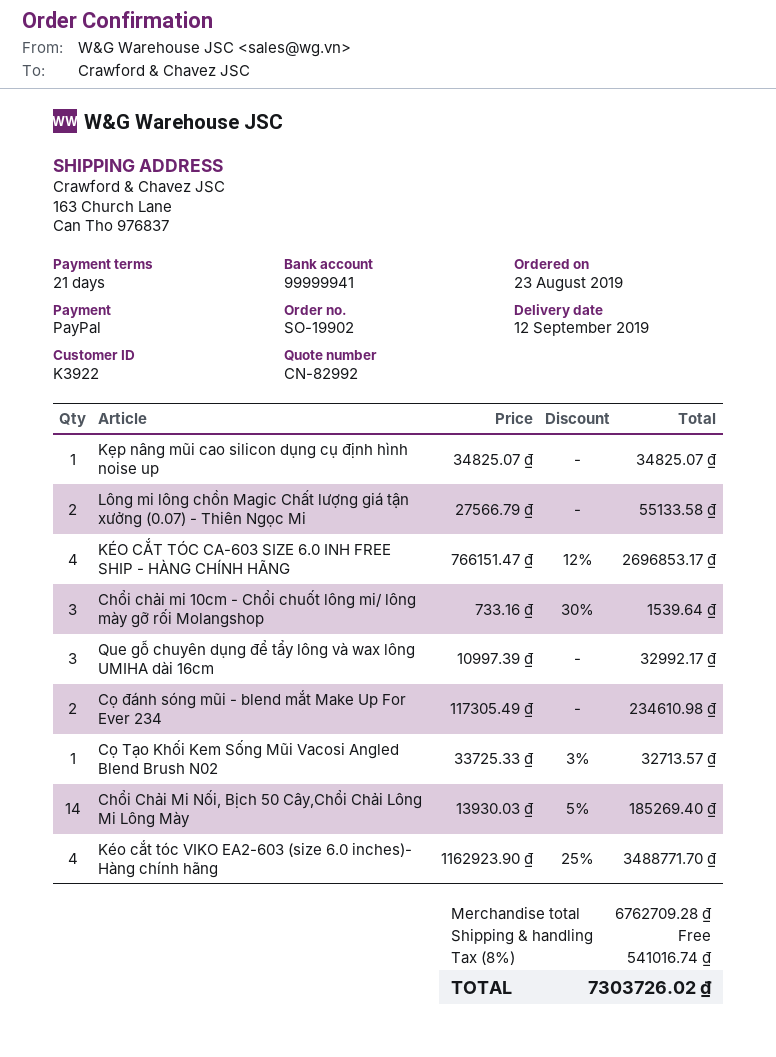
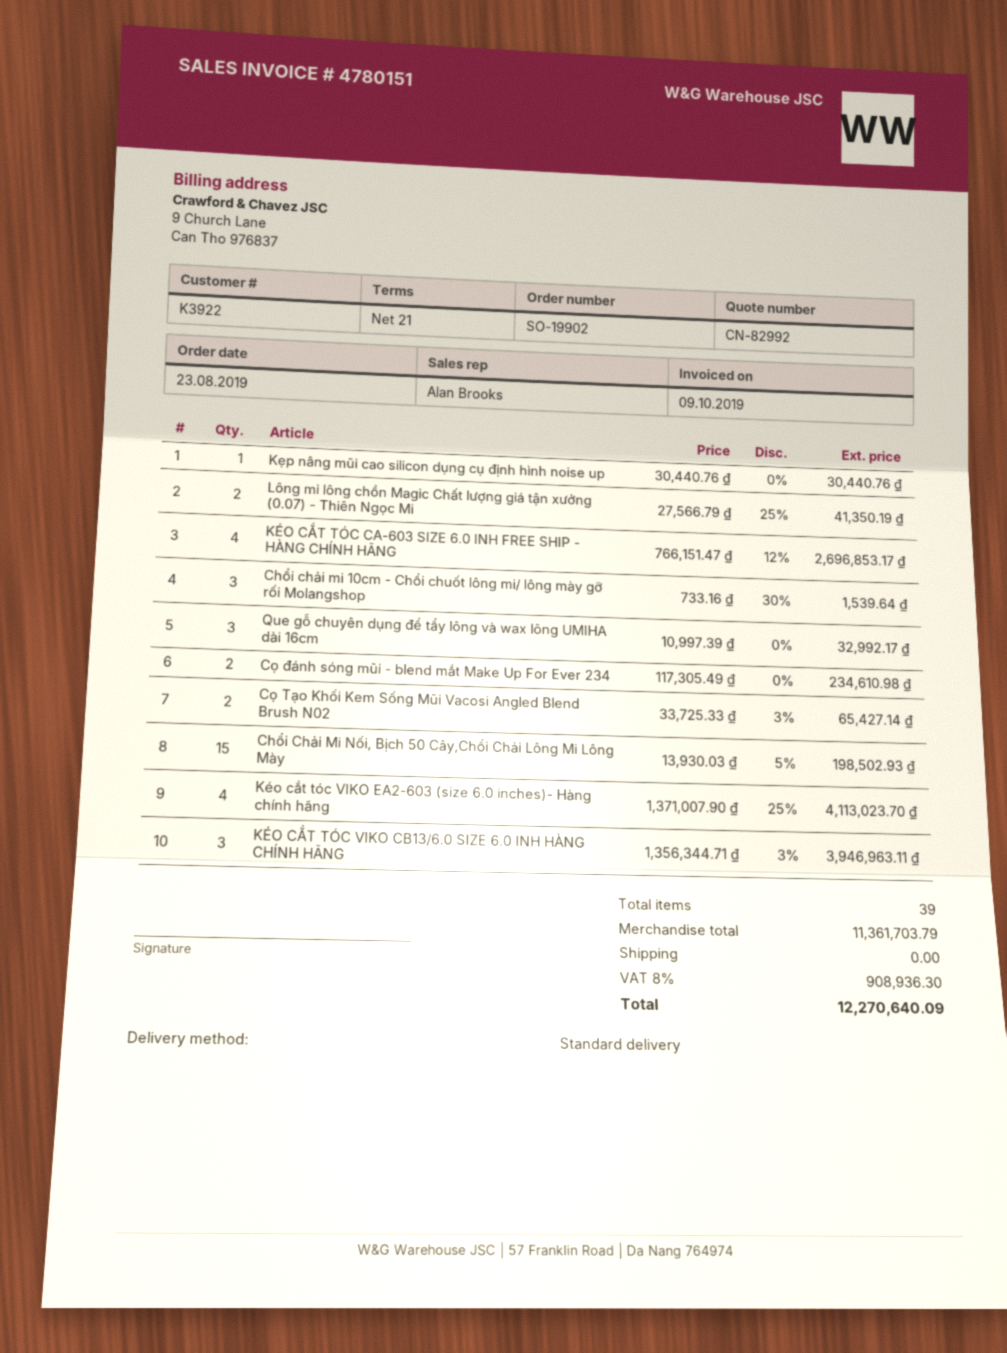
Kẹp nâng mũi cao silicon dụng cụ định hình noise up: 1 x 34825.07 = 34825.07 -> 1 x 30440.76 = 30440.76
Lông mi lông chồn Magic Chất lượng giá tận xưởng (0.07) - Thiên Ngọc Mi: 2 x 27566.79 = 55133.58 -> 2 x 27566.79 - 25% = 41350.19
Cọ Tạo Khối Kem Sống Mũi Vacosi Angled Blend Brush N02: 1 x 33725.33 - 3% = 32713.57 -> 2 x 33725.33 - 3% = 65427.14
Chổi Chải Mi Nối, Bịch 50 Cây,Chổi Chải Lông Mi Lông Mày: 14 x 13930.03 - 5% = 185269.40 -> 15 x 13930.03 - 5% = 198502.93
Kéo cắt tóc VIKO EA2-603 (size 6.0 inches)- Hàng chính hãng: 4 x 1162923.90 - 25% = 3488771.70 -> 4 x 1371007.90 - 25% = 4113023.70
KÉO CẮT TÓC VIKO CB13/6.0 SIZE 6.0 INH HÀNG CHÍNH HÃNG: none -> 3 x 1356344.71 - 3% = 3946963.11
subtotal: 6762709.28 -> 11361703.79
tax: 8% = 541016.74 -> 8% = 908936.30
total: 7303726.02 -> 12270640.09

